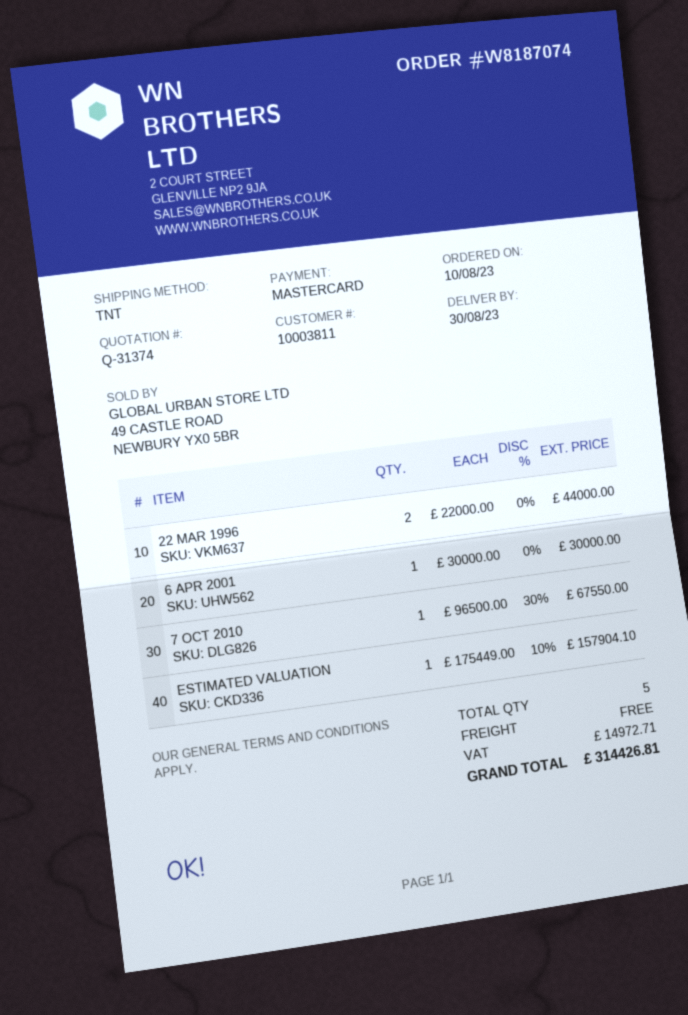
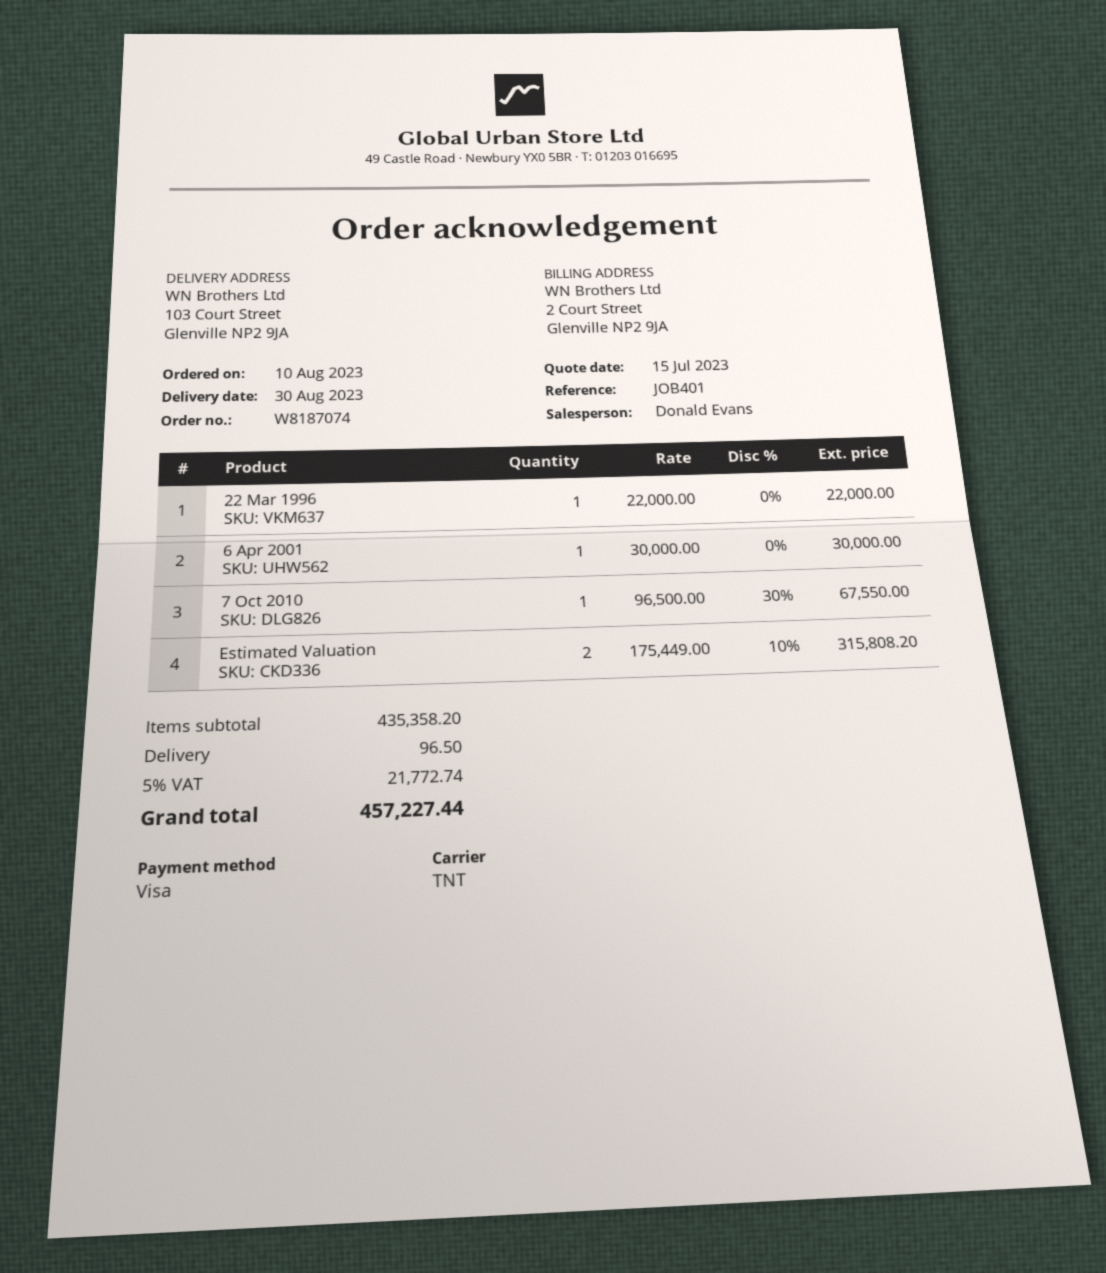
payment method: Mastercard -> Visa
22 MAR 1996: 2 x 22000.00 = 44000.00 -> 1 x 22000.00 = 22000.00
ESTIMATED VALUATION: 1 x 175449.00 - 10% = 157904.10 -> 2 x 175449.00 - 10% = 315808.20
shipping: 0.00 -> 96.50
tax: 14972.71 -> 21772.74
total: 314426.81 -> 457227.44

